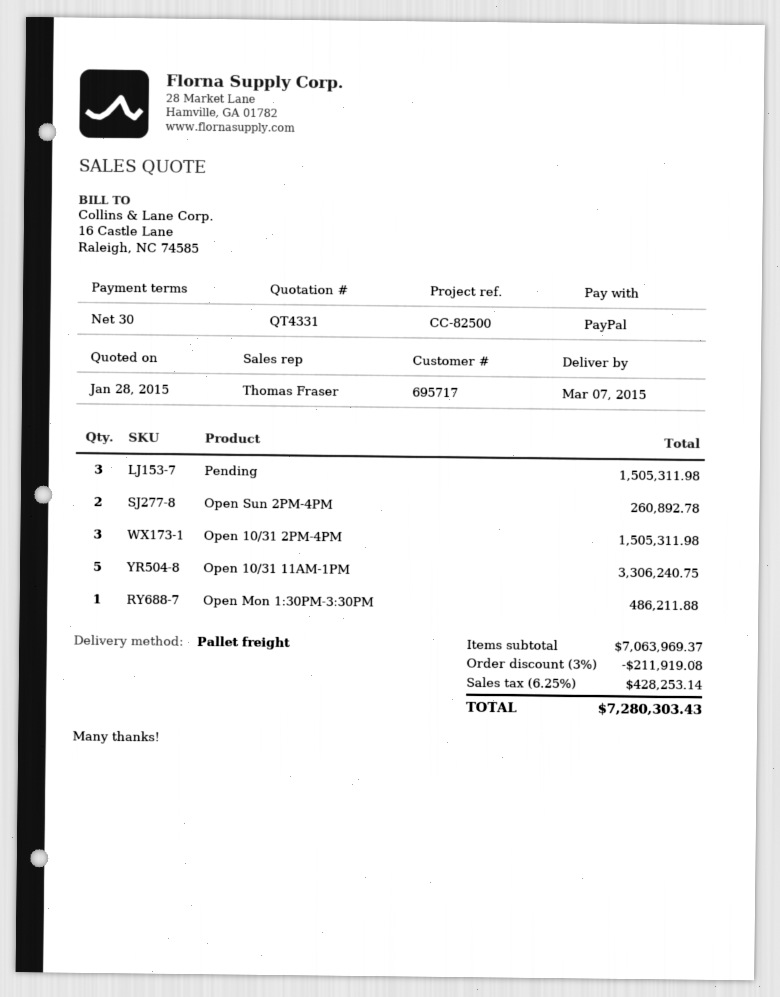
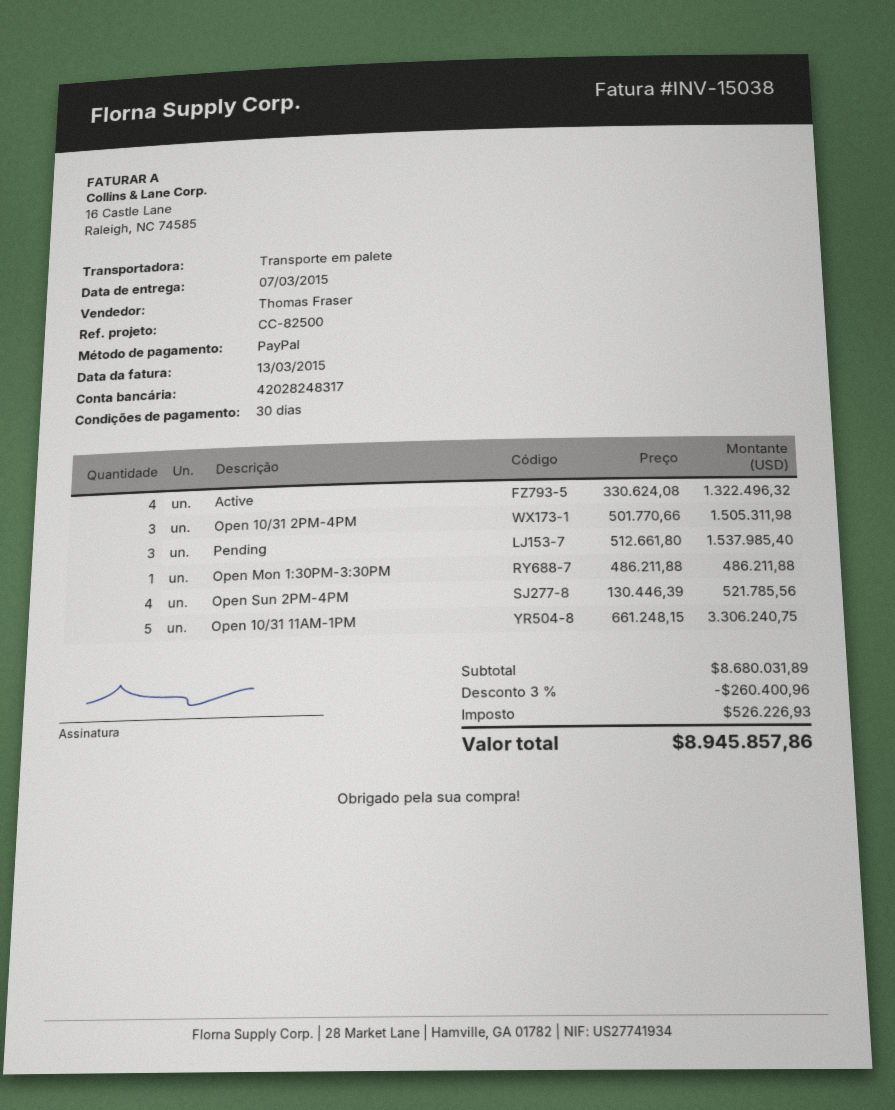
Pending: 3 for 1505311.98 -> 3 for 1537985.40
Open Sun 2PM-4PM: 2 for 260892.78 -> 4 for 521785.56
Active: none -> 4 for 1322496.32
subtotal: 7063969.37 -> 8680031.89
discount: 3% = 211919.08 -> 3% = 260400.96
tax: 428253.14 -> 526226.93
total: 7280303.43 -> 8945857.86

